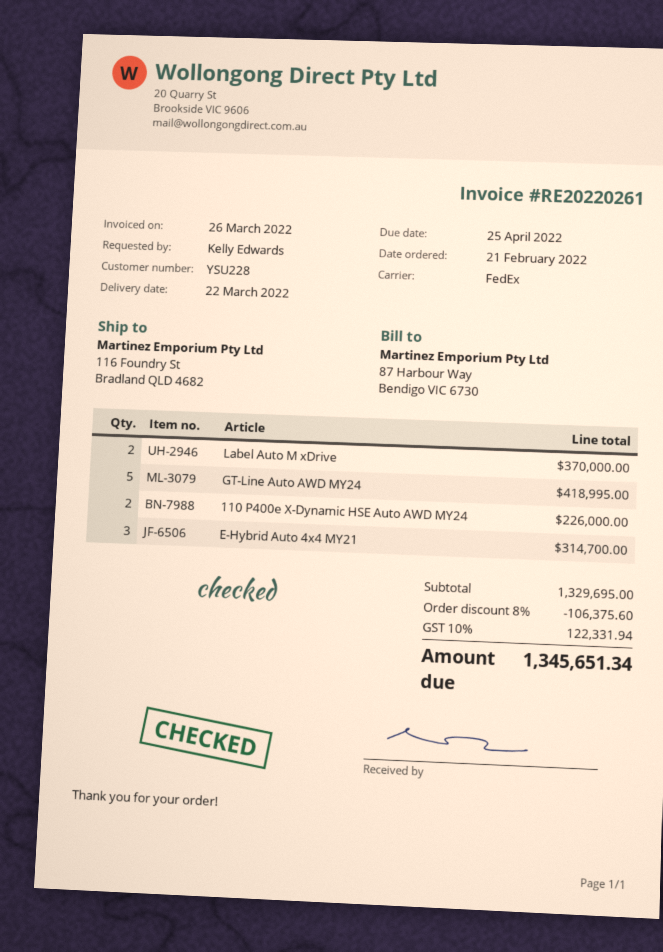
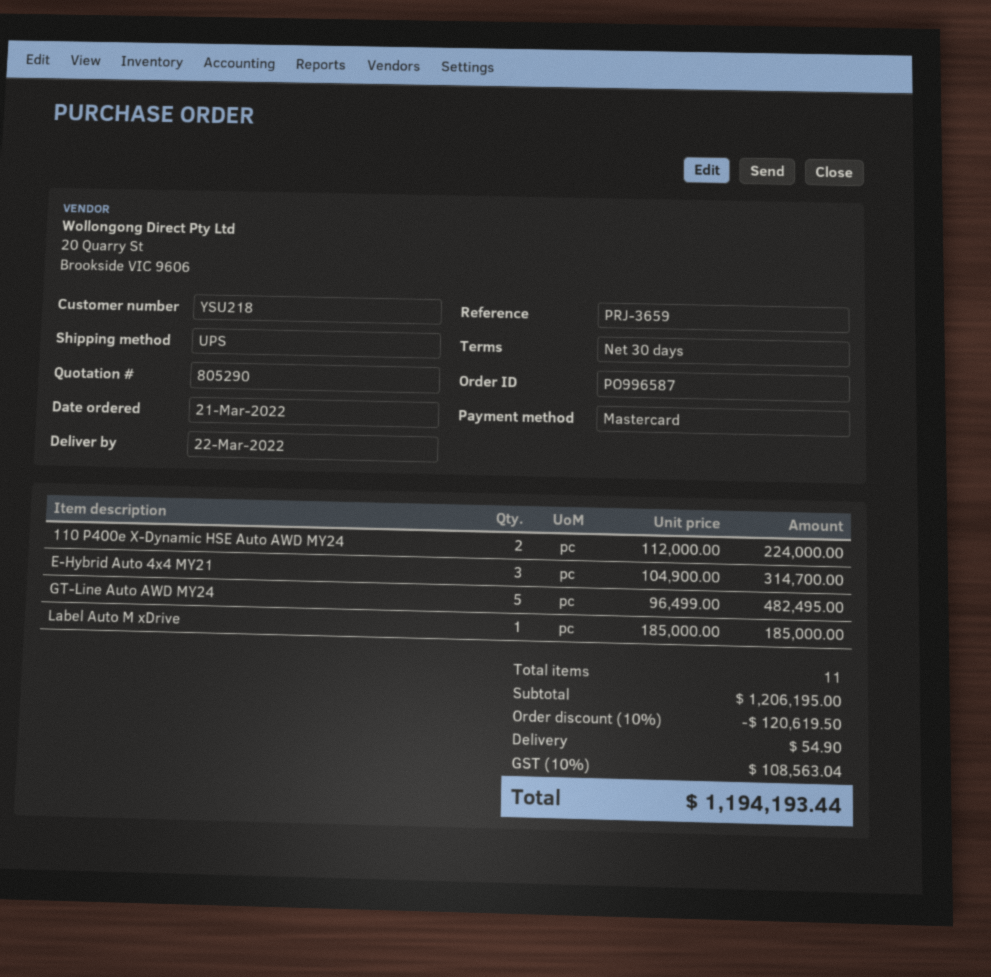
order date: 2022-02-21 -> 2022-03-21
customer number: YSU228 -> YSU218
shipping method: FedEx -> UPS
Label Auto M xDrive: 2 for 370000.00 -> 1 for 185000.00
GT-Line Auto AWD MY24: 5 for 418995.00 -> 5 for 482495.00
110 P400e X-Dynamic HSE Auto AWD MY24: 2 for 226000.00 -> 2 for 224000.00
subtotal: 1329695.00 -> 1206195.00
discount: 8% = 106375.60 -> 10% = 120619.50
shipping: none -> 54.90
tax: 10% = 122331.94 -> 10% = 108563.04
total: 1345651.34 -> 1194193.44

